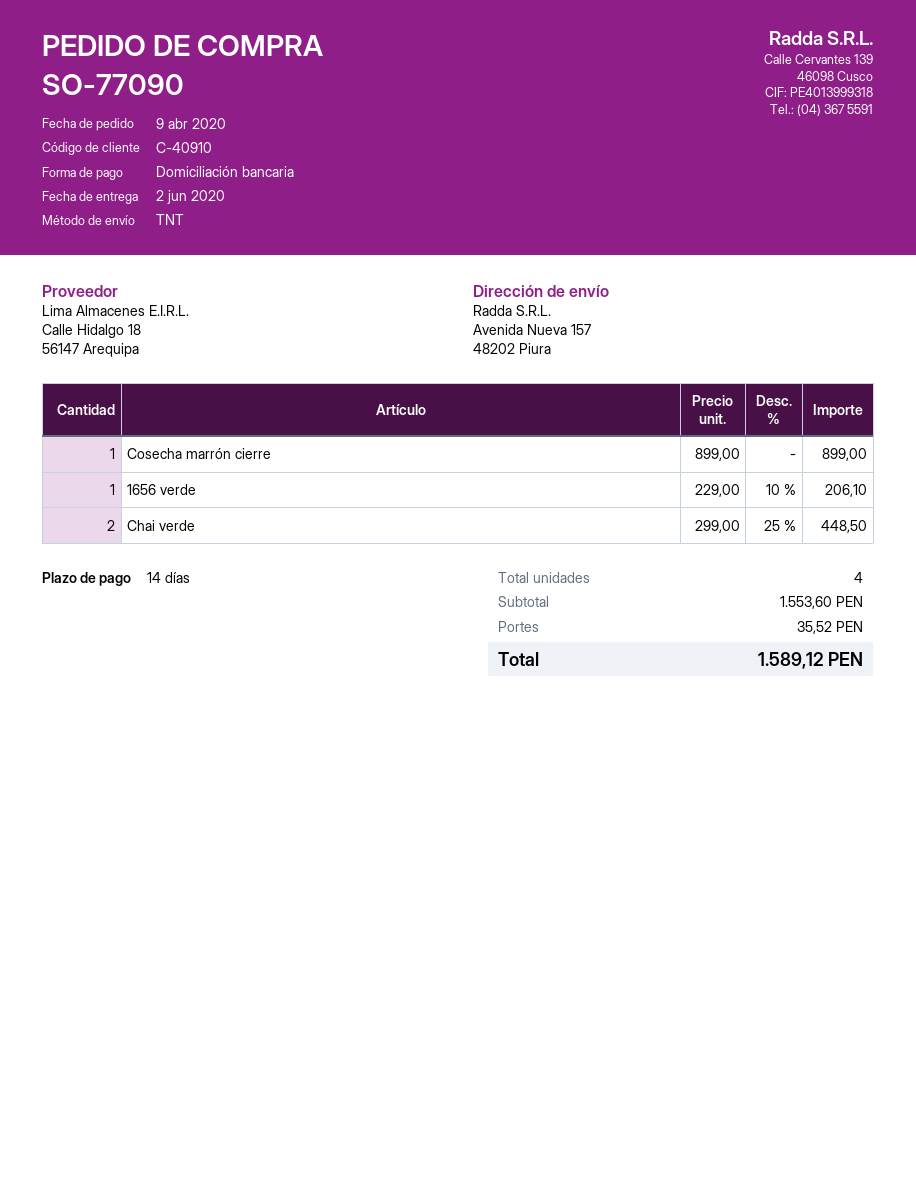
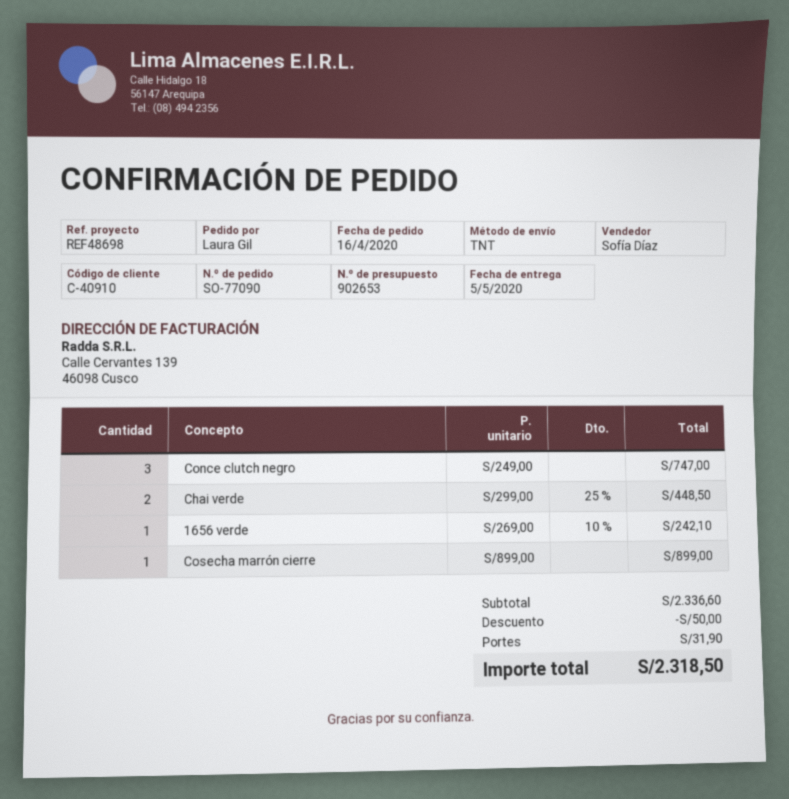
order date: 2020-04-09 -> 2020-04-16
delivery date: 2020-06-02 -> 2020-05-05
1656 verde: 1 x 229.00 - 10% = 206.10 -> 1 x 269.00 - 10% = 242.10
Conce clutch negro: none -> 3 x 249.00 = 747.00
subtotal: 1553.60 -> 2336.60
discount: none -> 50.00
shipping: 35.52 -> 31.90
total: 1589.12 -> 2318.50

